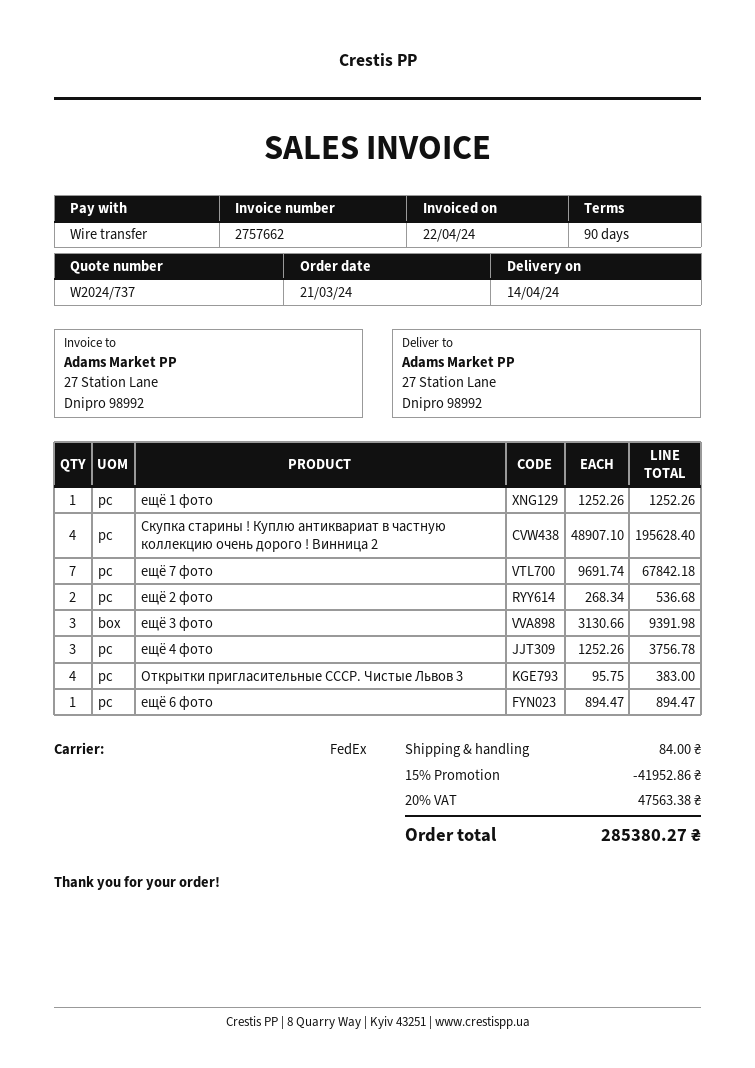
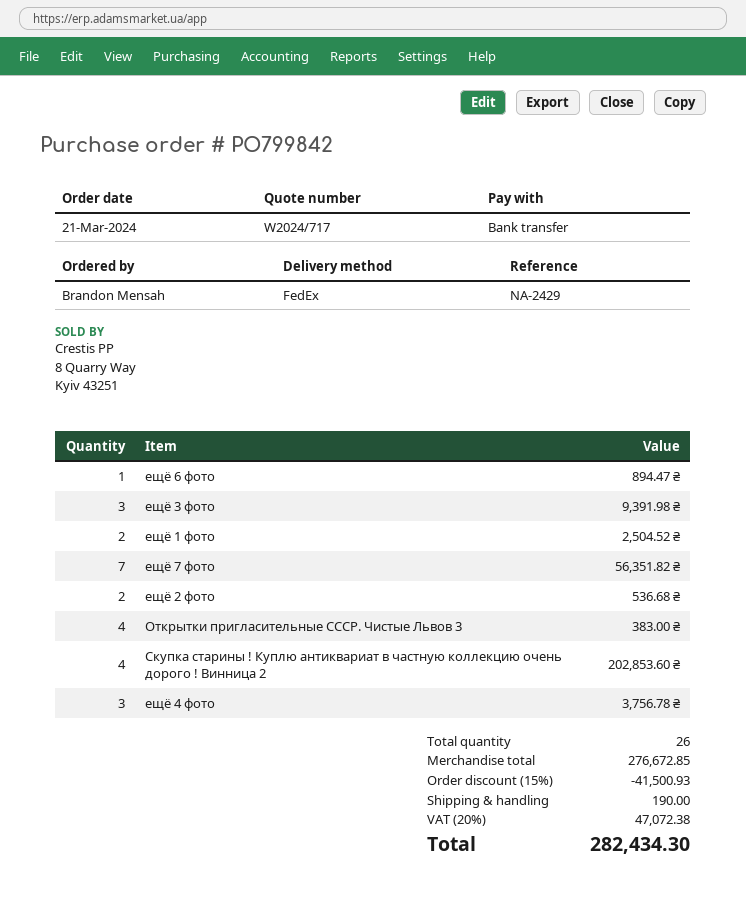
quote number: W2024/737 -> W2024/717
ещё 1 фото: 1 for 1252.26 -> 2 for 2504.52
Скупка старины ! Куплю антиквариат в частную коллекцию очень дорого ! Винница 2: 4 for 195628.40 -> 4 for 202853.60
ещё 7 фото: 7 for 67842.18 -> 7 for 56351.82
discount: 15% = 41952.86 -> 15% = 41500.93
shipping: 84.00 -> 190.00
tax: 20% = 47563.38 -> 20% = 47072.38
total: 285380.27 -> 282434.30

